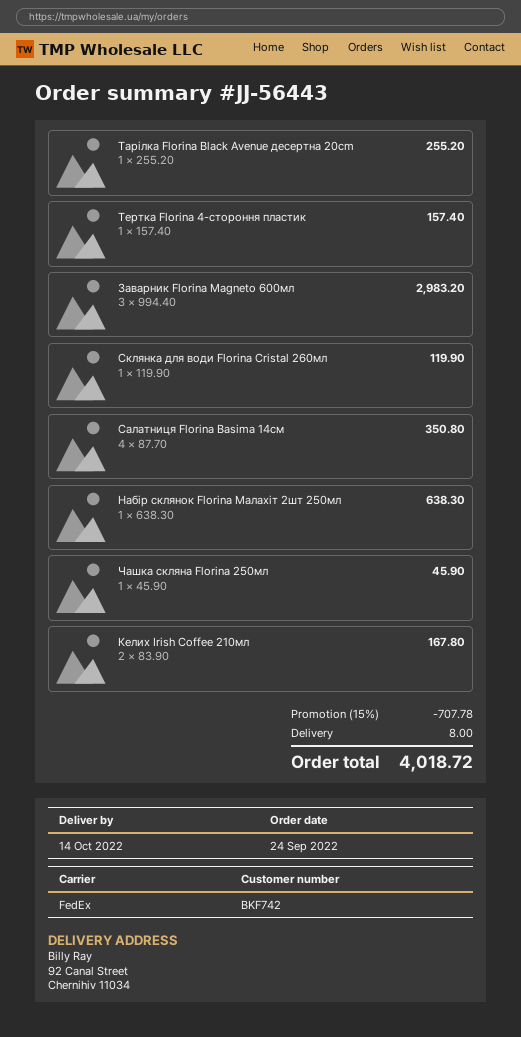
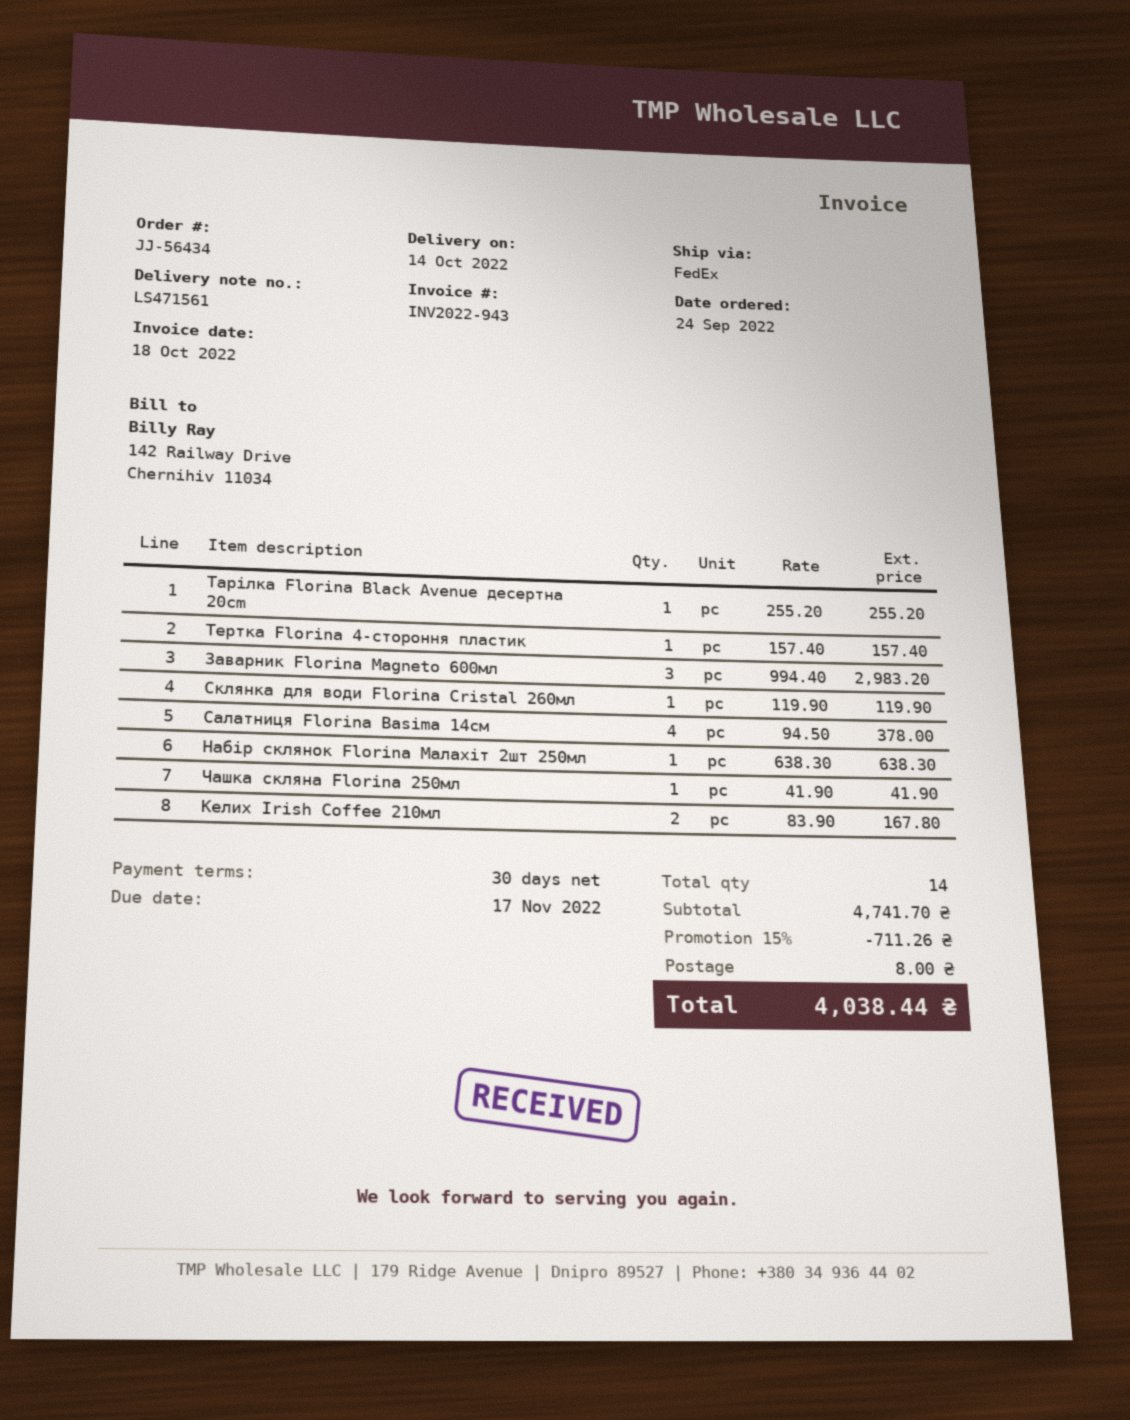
order number: JJ-56443 -> JJ-56434
Салатниця Florina Basima 14см: 4 x 87.70 = 350.80 -> 4 x 94.50 = 378.00
Чашка скляна Florina 250мл: 1 x 45.90 = 45.90 -> 1 x 41.90 = 41.90
discount: 15% = 707.78 -> 15% = 711.26
total: 4018.72 -> 4038.44

